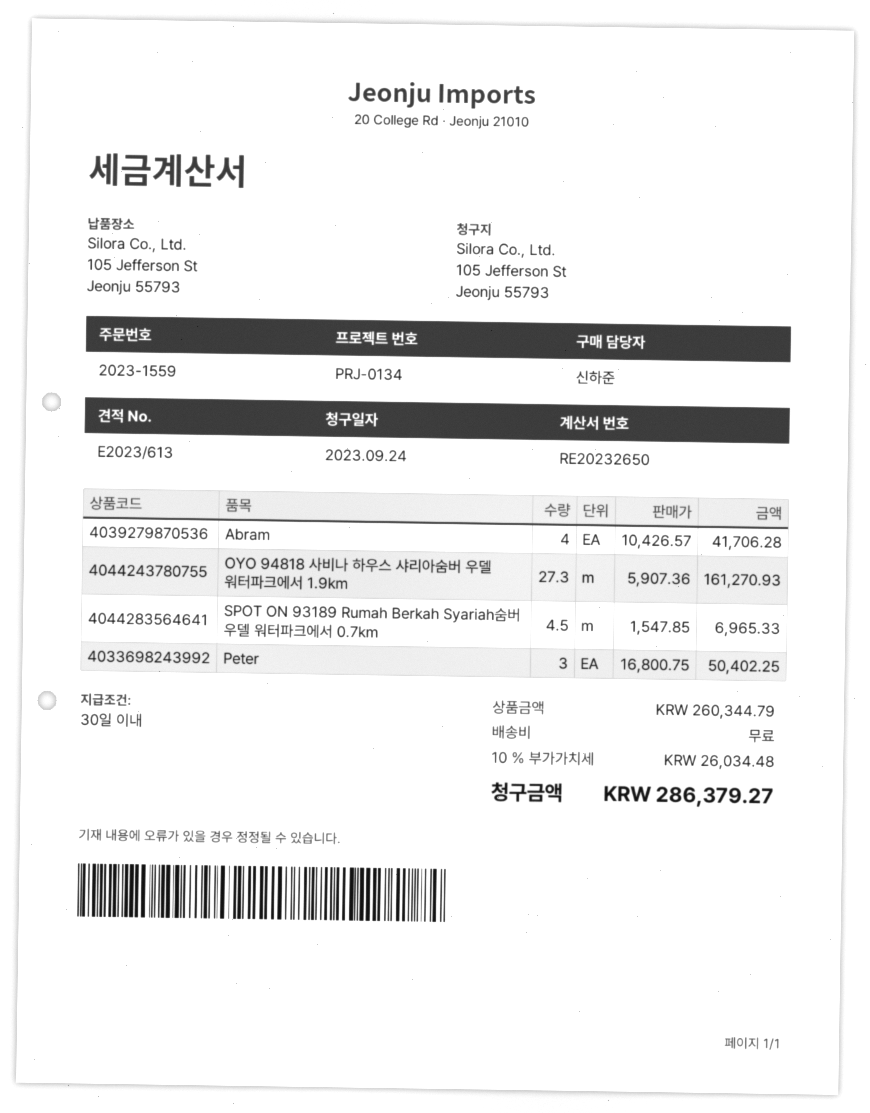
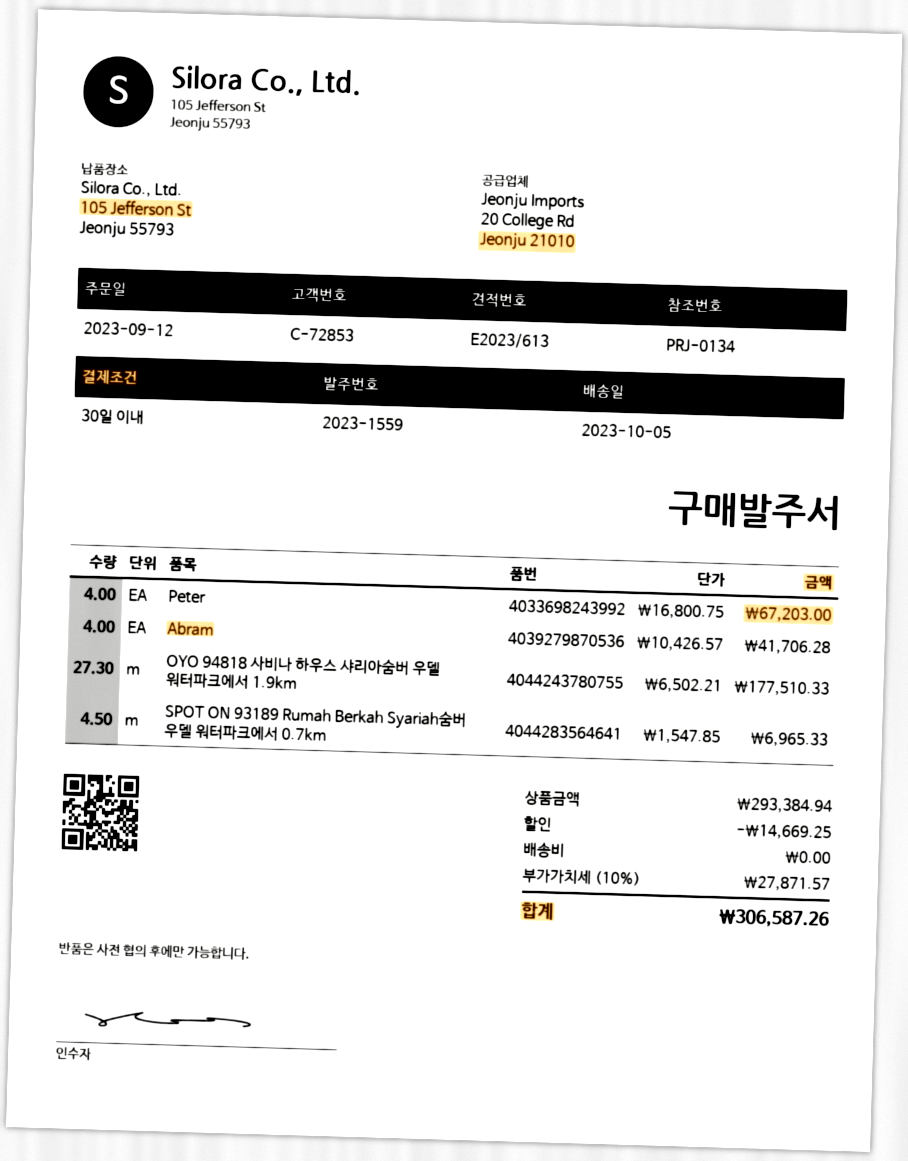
OYO 94818 사비나 하우스 샤리아숨버 우델 워터파크에서 1.9km: 27.3 x 5907.36 = 161270.93 -> 27.3 x 6502.21 = 177510.33
Peter: 3 x 16800.75 = 50402.25 -> 4 x 16800.75 = 67203.00
subtotal: 260344.79 -> 293384.94
discount: none -> 14669.25
tax: 10% = 26034.48 -> 10% = 27871.57
total: 286379.27 -> 306587.26

